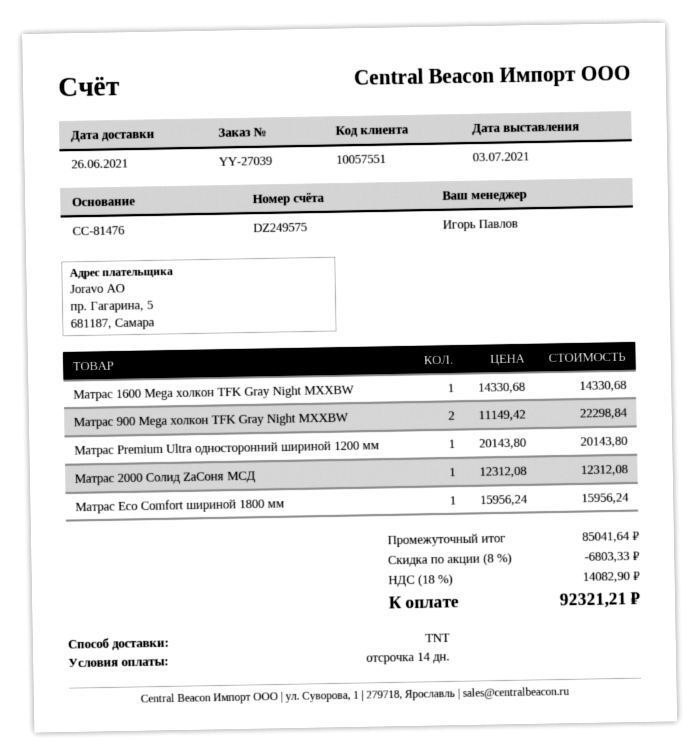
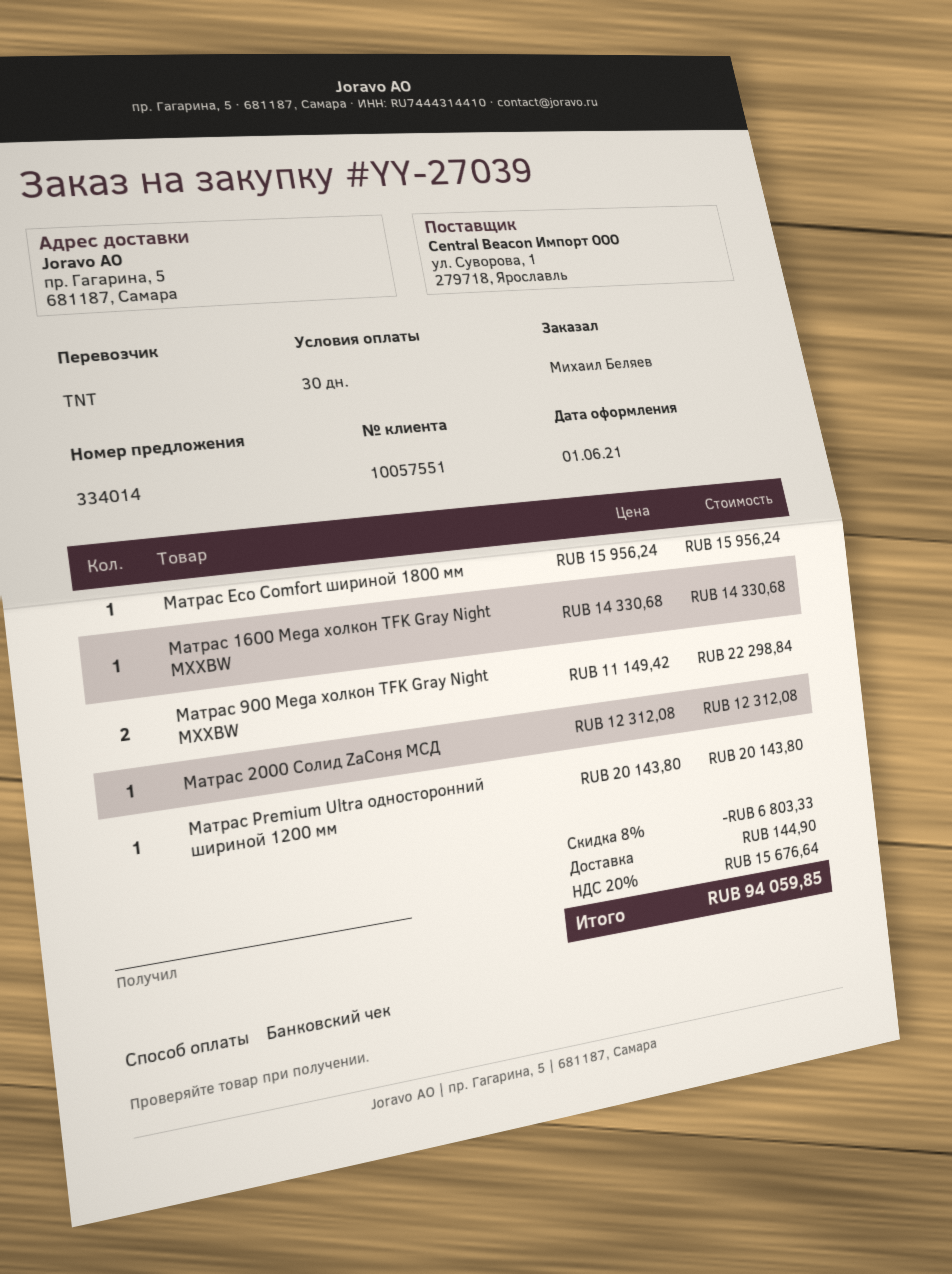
payment terms: 14 days -> 30 days
shipping: none -> 144.90
tax: 18% = 14082.90 -> 20% = 15676.64
total: 92321.21 -> 94059.85

